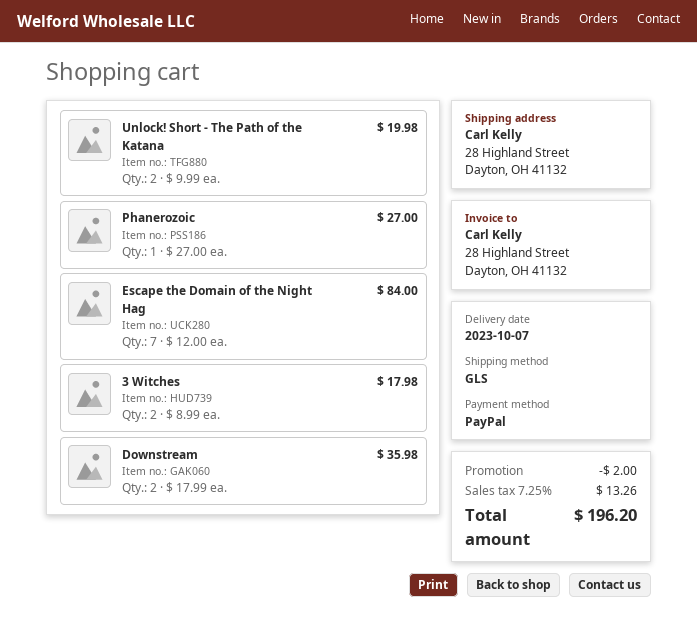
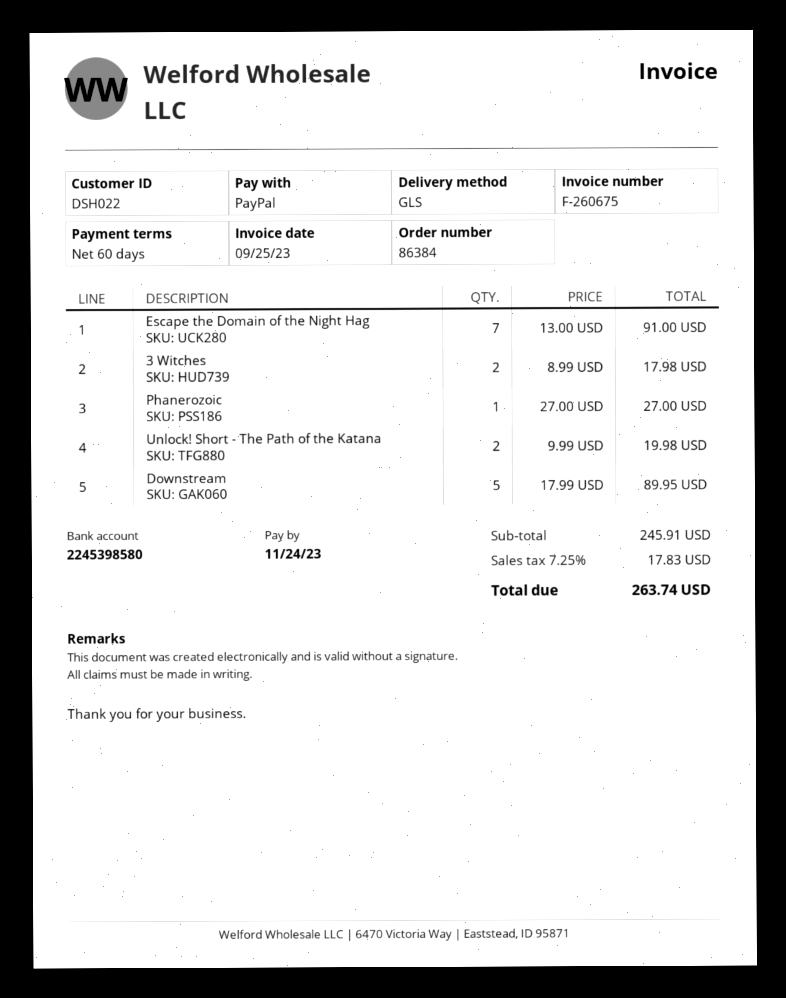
Escape the Domain of the Night Hag: 7 x 12.00 = 84.00 -> 7 x 13.00 = 91.00
Downstream: 2 x 17.99 = 35.98 -> 5 x 17.99 = 89.95
discount: 2.00 -> none
tax: 7.25% = 13.26 -> 7.25% = 17.83
total: 196.20 -> 263.74

